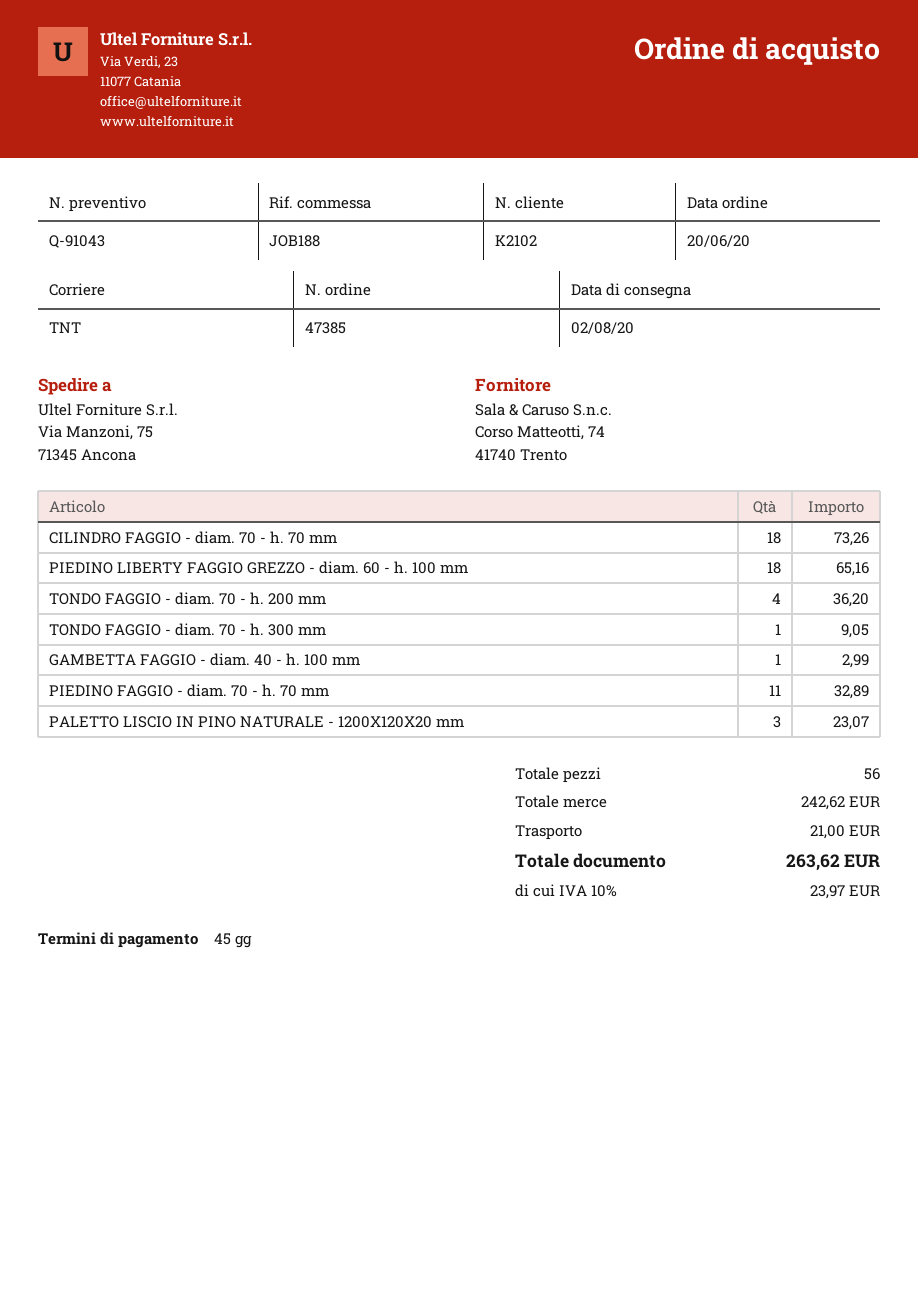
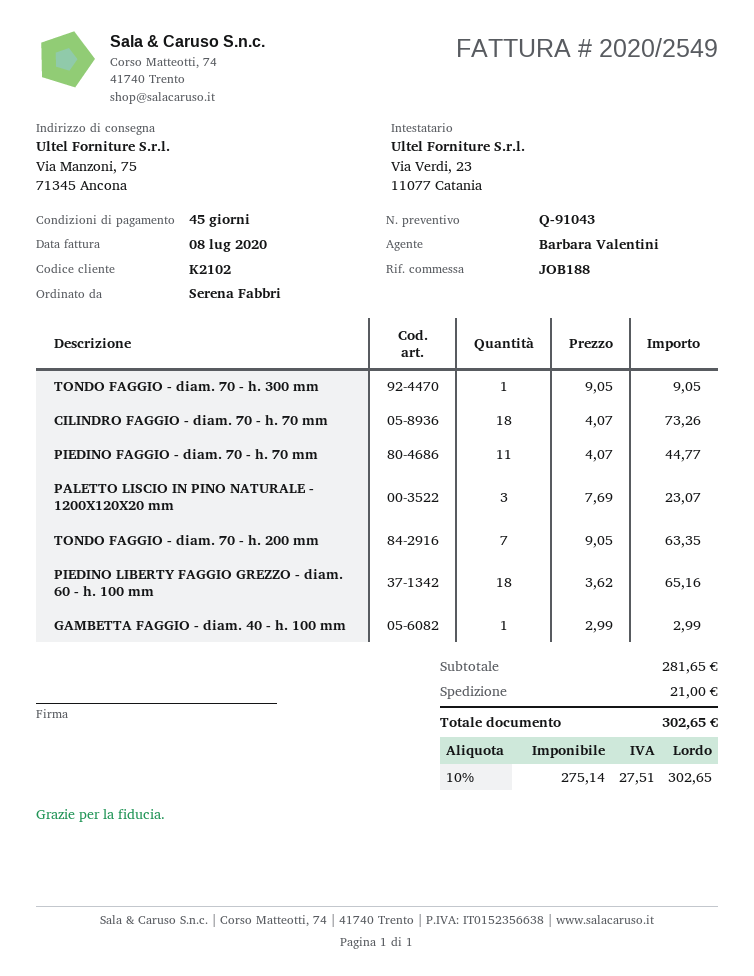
TONDO FAGGIO - diam. 70 - h. 200 mm: 4 for 36.20 -> 7 for 63.35
PIEDINO FAGGIO - diam. 70 - h. 70 mm: 11 for 32.89 -> 11 for 44.77
subtotal: 242.62 -> 281.65
tax: 10% = 23.97 -> 10% = 27.51
total: 263.62 -> 302.65

